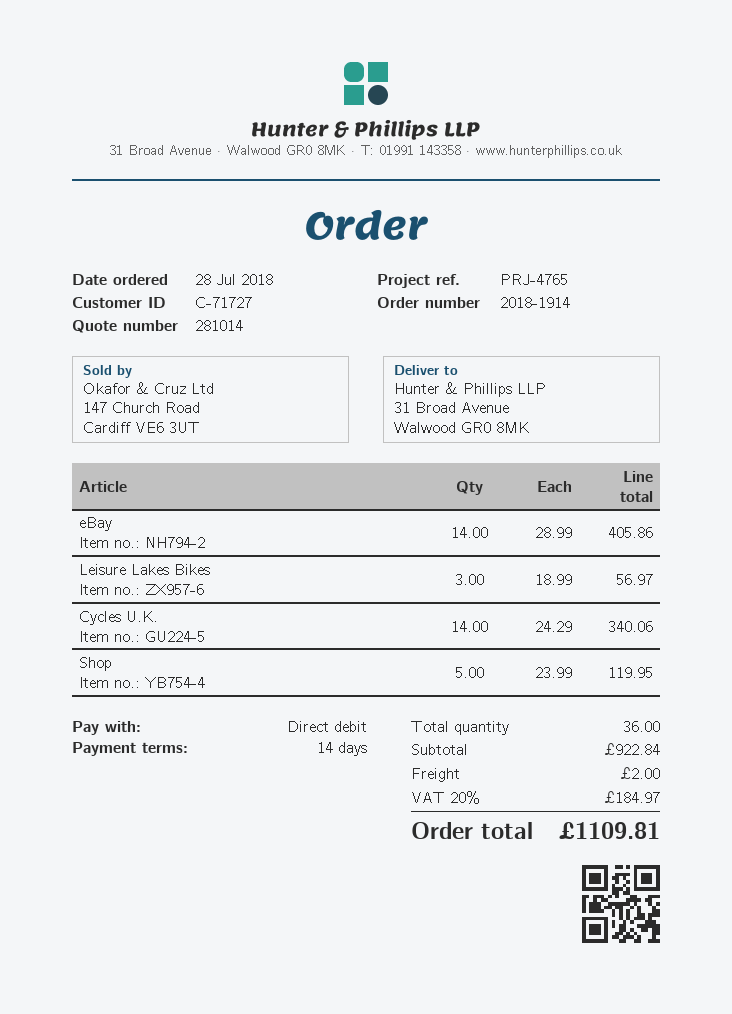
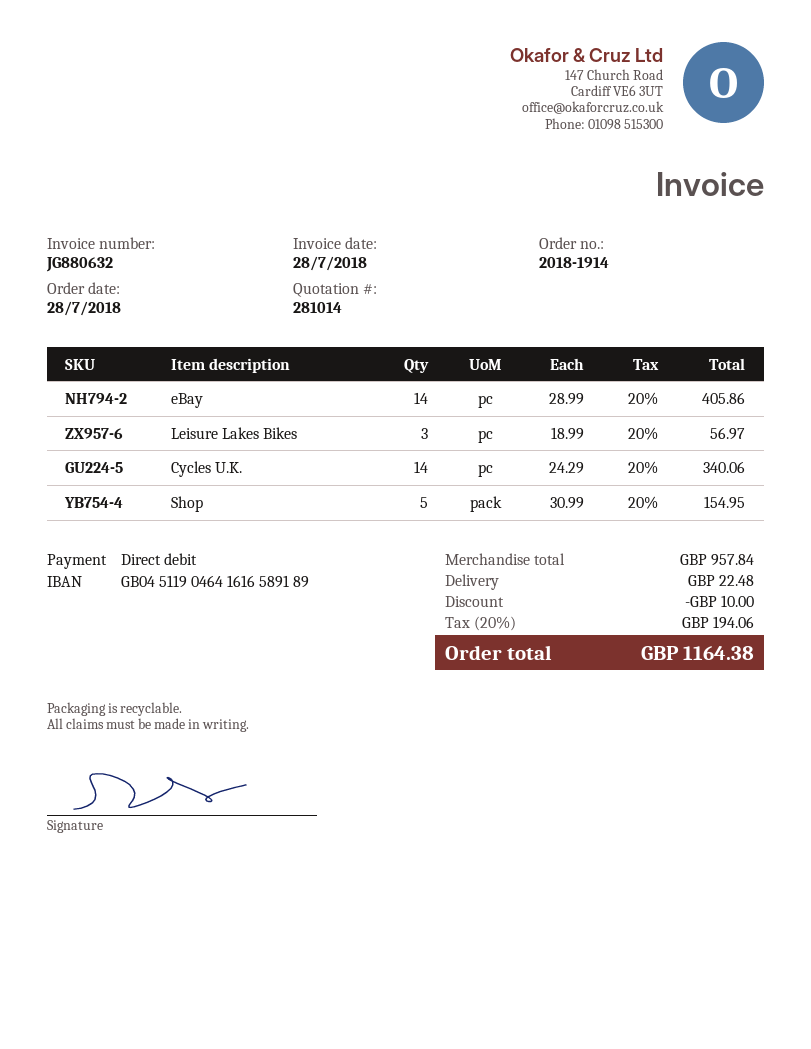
Shop: 5 x 23.99 = 119.95 -> 5 x 30.99 = 154.95
subtotal: 922.84 -> 957.84
discount: none -> 10.00
shipping: 2.00 -> 22.48
tax: 20% = 184.97 -> 20% = 194.06
total: 1109.81 -> 1164.38

